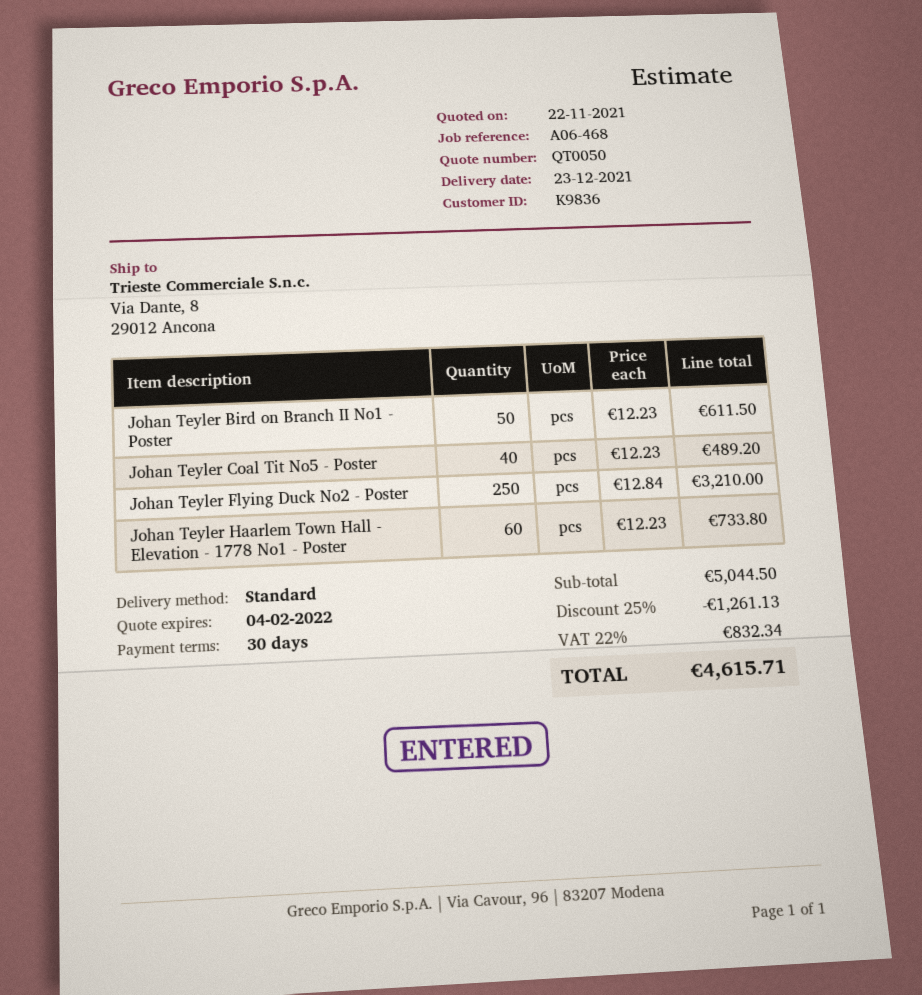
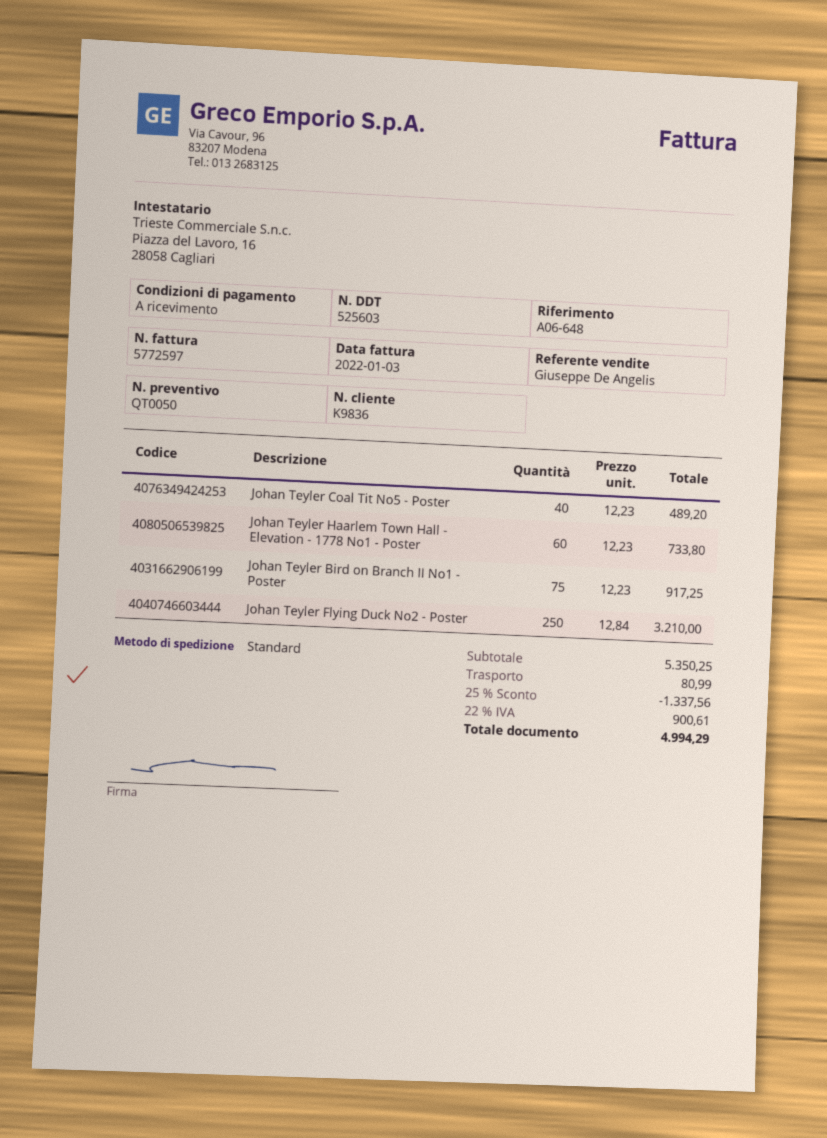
payment terms: 30 days -> on receipt
reference: A06-468 -> A06-648
Johan Teyler Bird on Branch II No1 - Poster: 50 x 12.23 = 611.50 -> 75 x 12.23 = 917.25
subtotal: 5044.50 -> 5350.25
discount: 25% = 1261.13 -> 25% = 1337.56
shipping: none -> 80.99
tax: 22% = 832.34 -> 22% = 900.61
total: 4615.71 -> 4994.29

